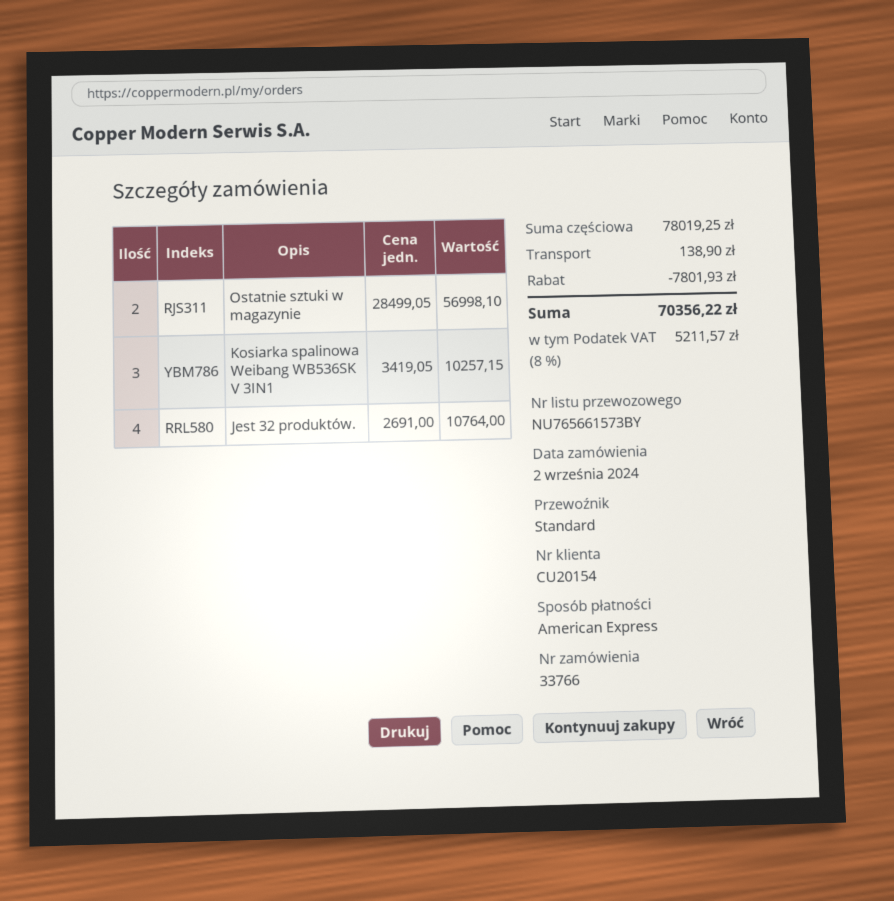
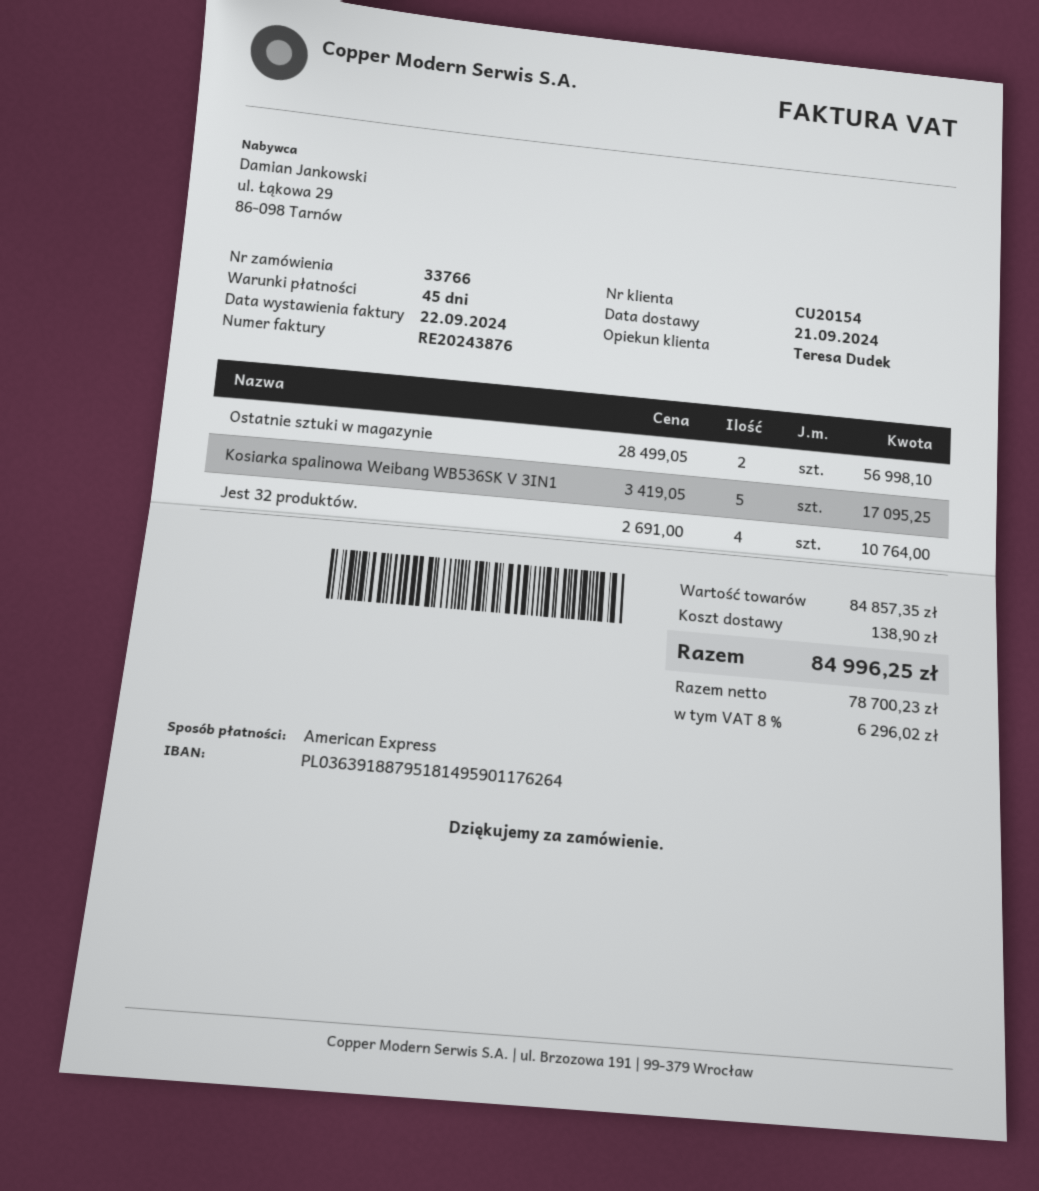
Kosiarka spalinowa Weibang WB536SK V 3IN1: 3 x 3419.05 = 10257.15 -> 5 x 3419.05 = 17095.25
subtotal: 78019.25 -> 84857.35
discount: 7801.93 -> none
tax: 8% = 5211.57 -> 8% = 6296.02
total: 70356.22 -> 84996.25

